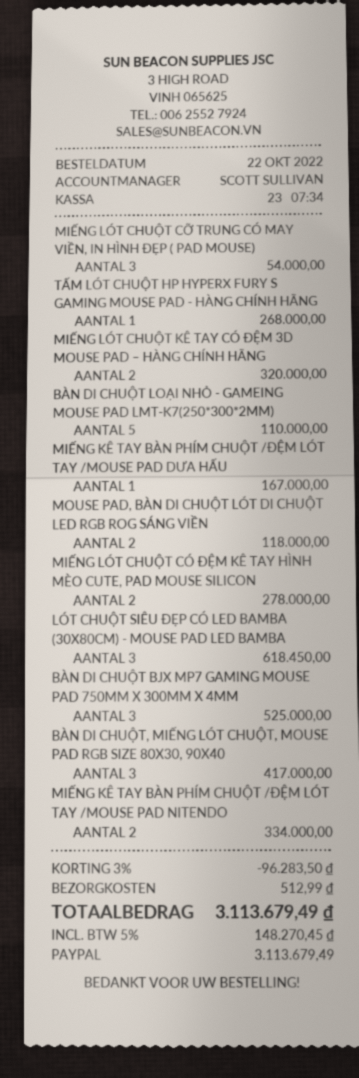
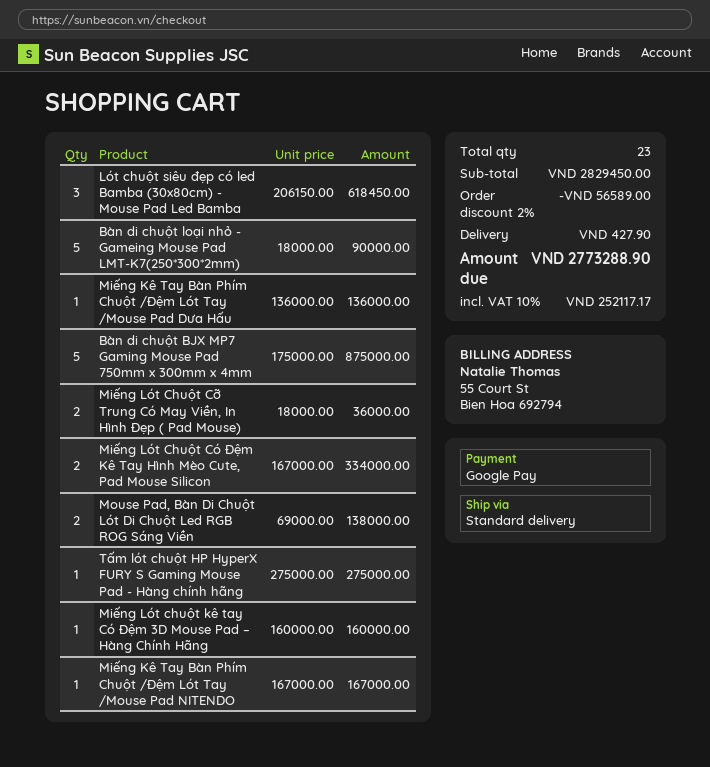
payment method: PayPal -> Google Pay
MIẾNG LÓT CHUỘT CỠ TRUNG CÓ MAY VIỀN, IN HÌNH ĐẸP ( PAD MOUSE): 3 for 54000.00 -> 2 for 36000.00
TẤM LÓT CHUỘT HP HYPERX FURY S GAMING MOUSE PAD - HÀNG CHÍNH HÃNG: 1 for 268000.00 -> 1 for 275000.00
MIẾNG LÓT CHUỘT KÊ TAY CÓ ĐỆM 3D MOUSE PAD – HÀNG CHÍNH HÃNG: 2 for 320000.00 -> 1 for 160000.00
BÀN DI CHUỘT LOẠI NHỎ - GAMEING MOUSE PAD LMT-K7(250*300*2MM): 5 for 110000.00 -> 5 for 90000.00
MIẾNG KÊ TAY BÀN PHÍM CHUỘT /ĐỆM LÓT TAY /MOUSE PAD DƯA HẤU: 1 for 167000.00 -> 1 for 136000.00
MOUSE PAD, BÀN DI CHUỘT LÓT DI CHUỘT LED RGB ROG SÁNG VIỀN: 2 for 118000.00 -> 2 for 138000.00
MIẾNG LÓT CHUỘT CÓ ĐỆM KÊ TAY HÌNH MÈO CUTE, PAD MOUSE SILICON: 2 for 278000.00 -> 2 for 334000.00
BÀN DI CHUỘT BJX MP7 GAMING MOUSE PAD 750MM X 300MM X 4MM: 3 for 525000.00 -> 5 for 875000.00
BÀN DI CHUỘT, MIẾNG LÓT CHUỘT, MOUSE PAD RGB SIZE 80X30, 90X40: 3 for 417000.00 -> none
MIẾNG KÊ TAY BÀN PHÍM CHUỘT /ĐỆM LÓT TAY /MOUSE PAD NITENDO: 2 for 334000.00 -> 1 for 167000.00
discount: 3% = 96283.50 -> 2% = 56589.00
shipping: 512.99 -> 427.90
tax: 5% = 148270.45 -> 10% = 252117.17
total: 3113679.49 -> 2773288.90

